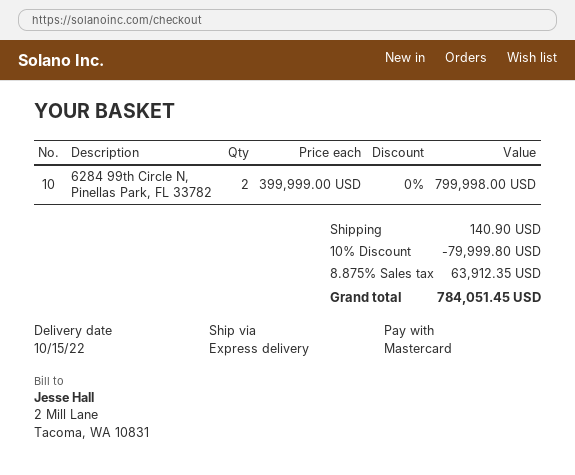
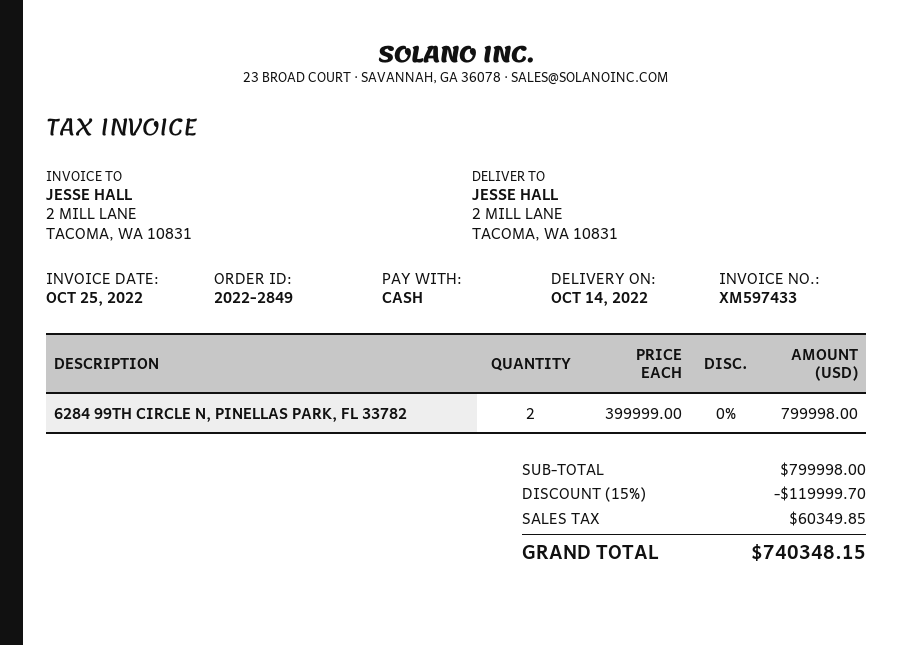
delivery date: 2022-10-15 -> 2022-10-14
payment method: Mastercard -> cash
discount: 10% = 79999.80 -> 15% = 119999.70
shipping: 140.90 -> none
tax: 63912.35 -> 60349.85
total: 784051.45 -> 740348.15

